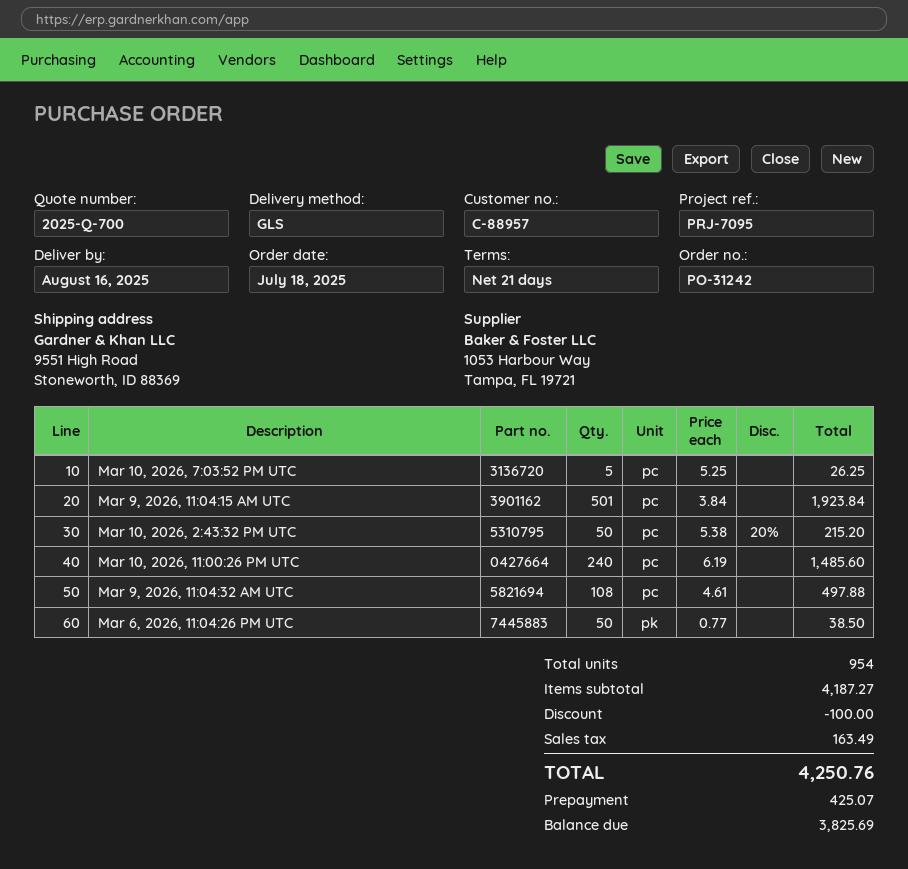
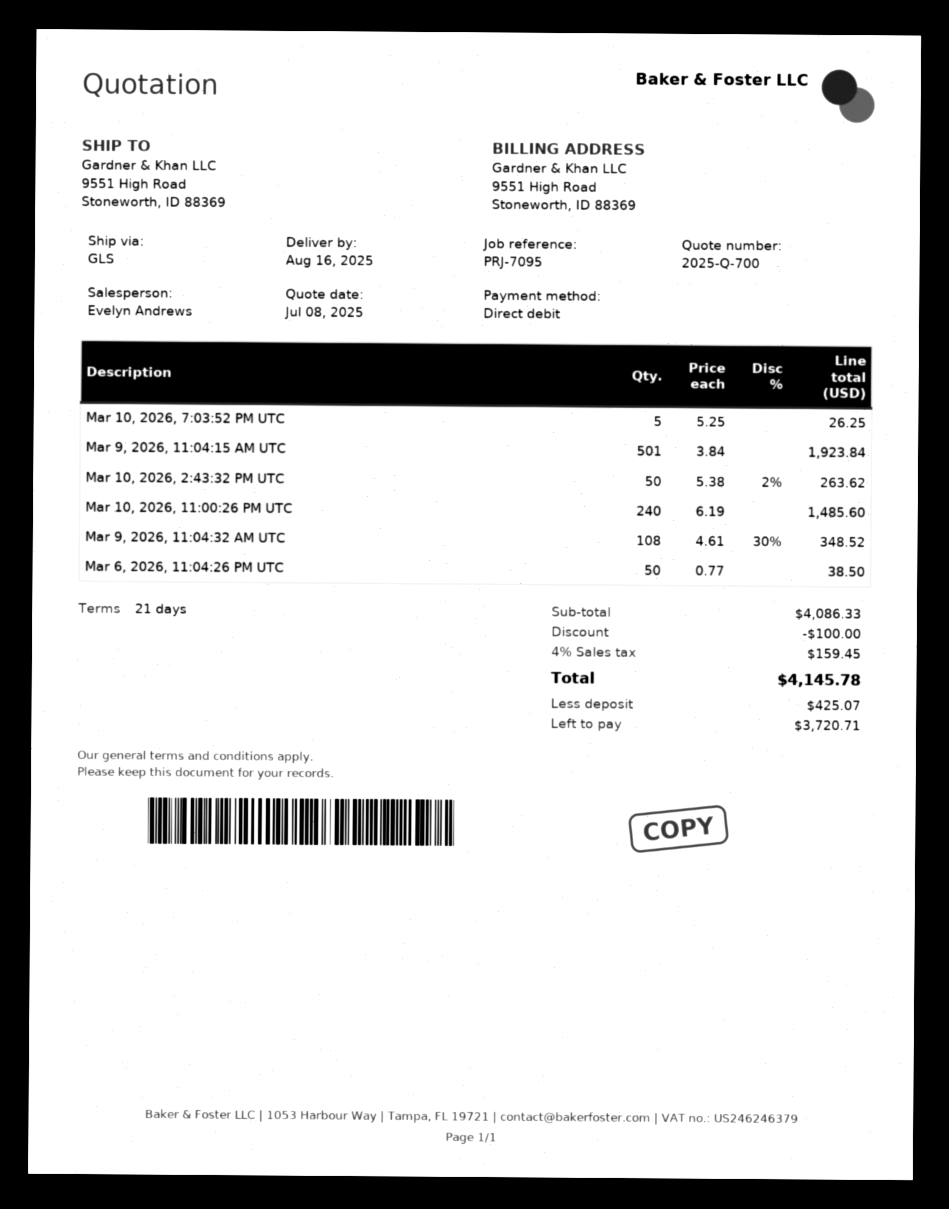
Mar 10, 2026, 2:43:32 PM UTC: 50 x 5.38 - 20% = 215.20 -> 50 x 5.38 - 2% = 263.62
Mar 9, 2026, 11:04:32 AM UTC: 108 x 4.61 = 497.88 -> 108 x 4.61 - 30% = 348.52
subtotal: 4187.27 -> 4086.33
tax: 163.49 -> 159.45
total: 4250.76 -> 4145.78
balance: 3825.69 -> 3720.71

